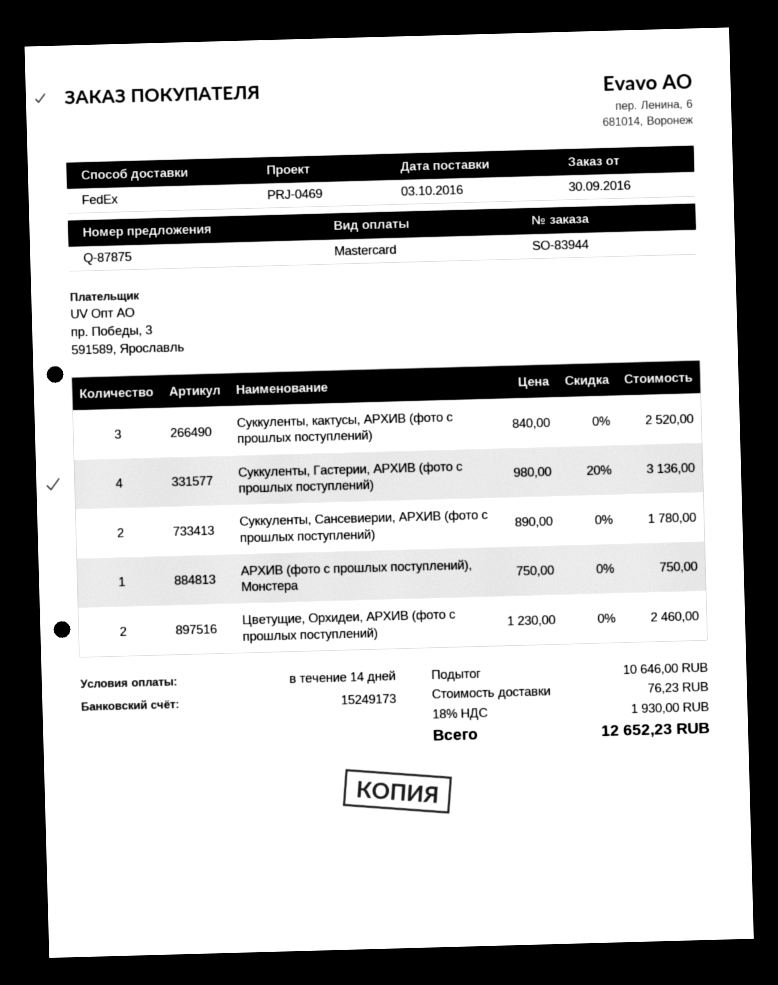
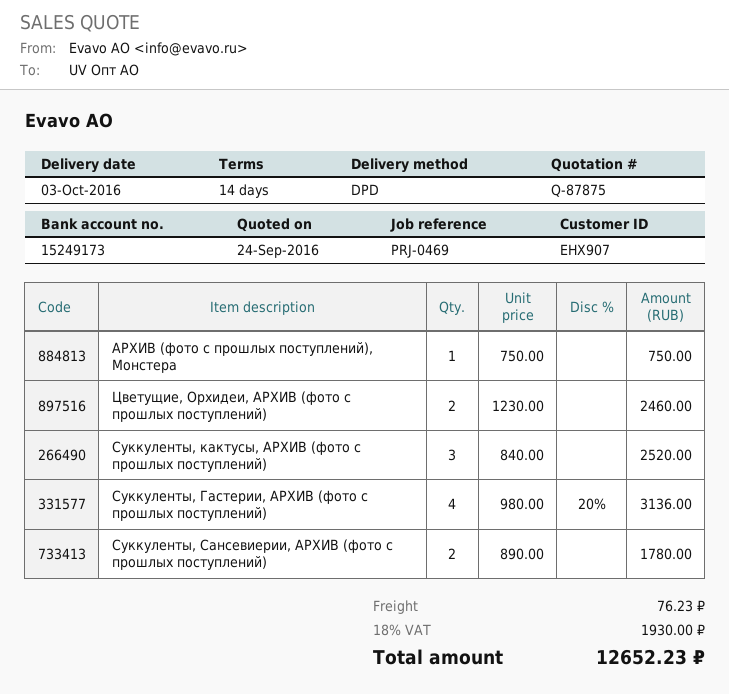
shipping method: FedEx -> DPD

